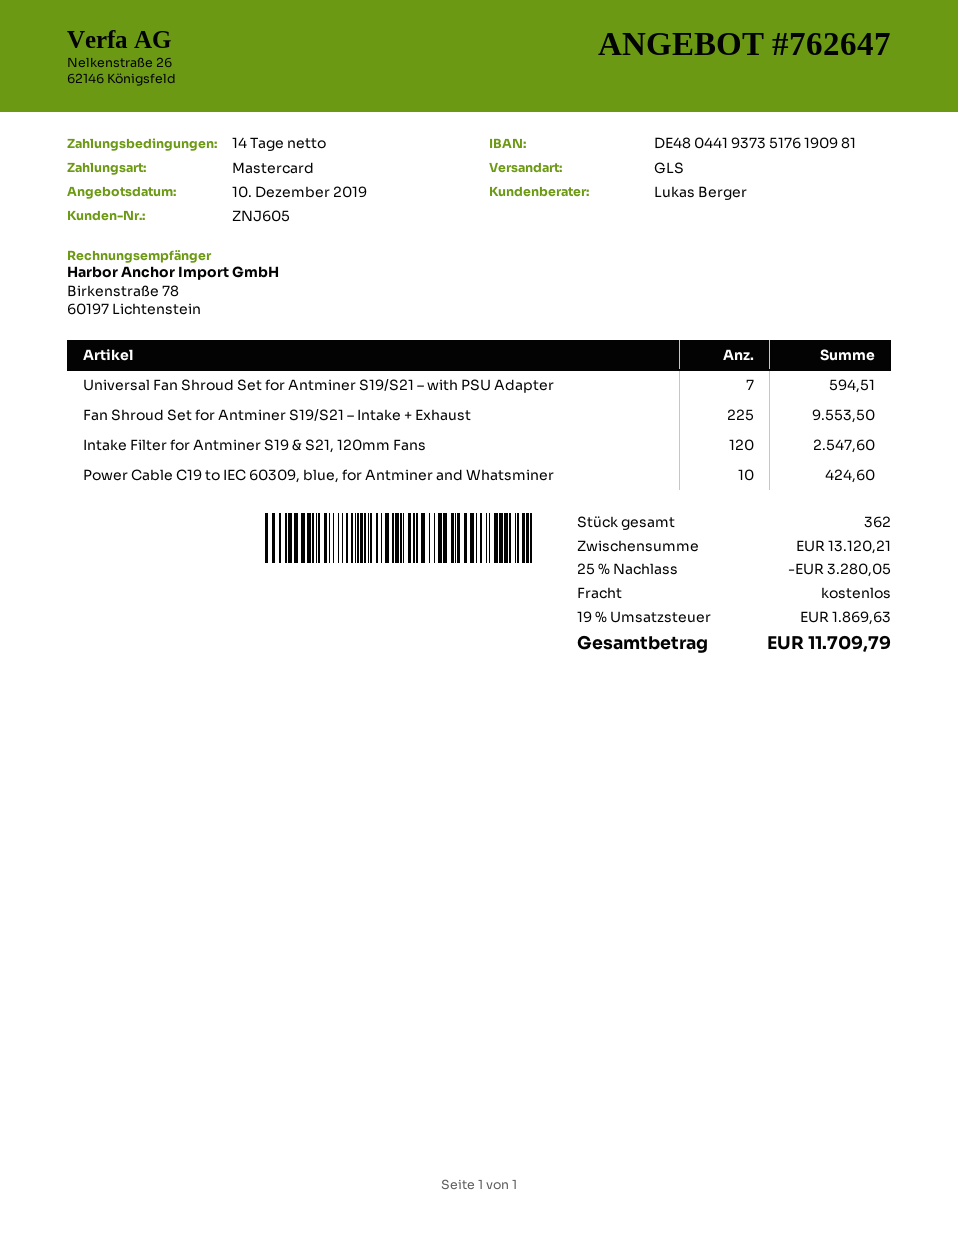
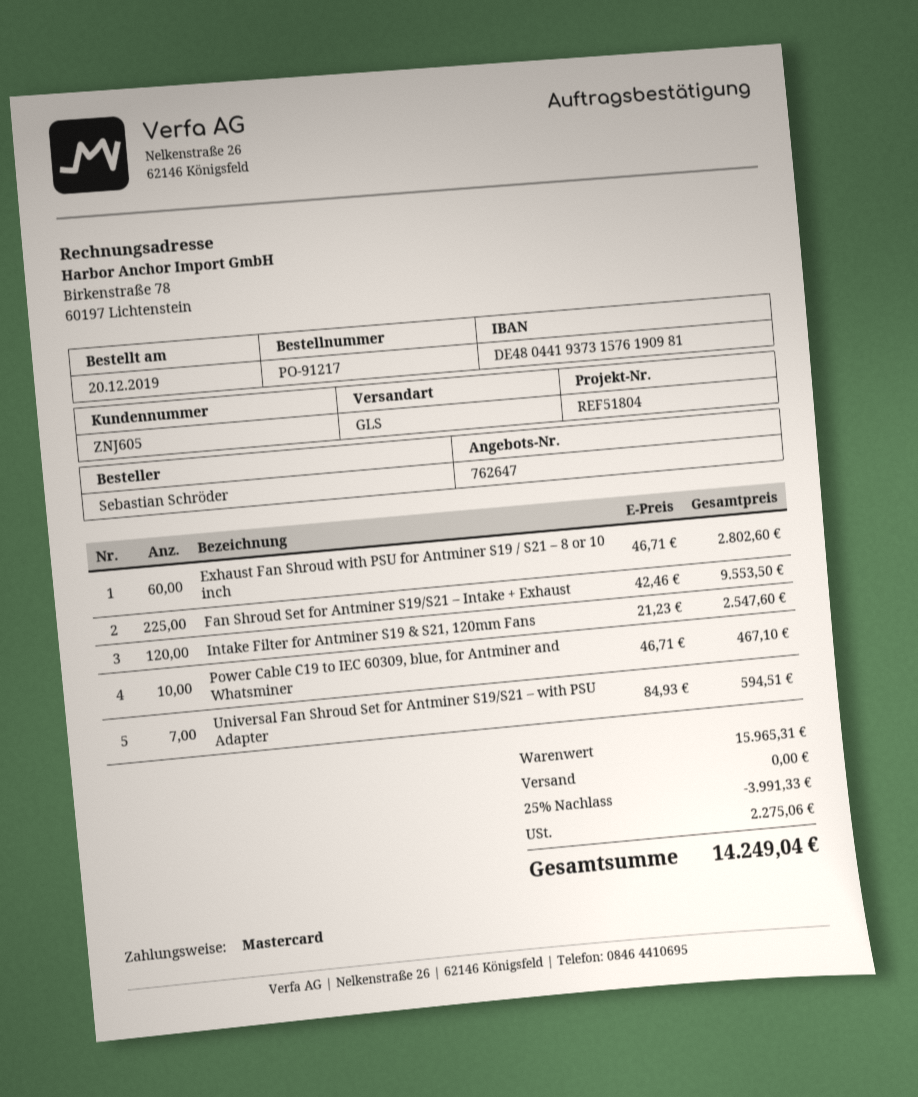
bank account: DE48044193735176190981 -> DE48044193731576190981
Power Cable C19 to IEC 60309, blue, for Antminer and Whatsminer: 10 for 424.60 -> 10 for 467.10
Exhaust Fan Shroud with PSU for Antminer S19 / S21 – 8 or 10 inch: none -> 60 for 2802.60
subtotal: 13120.21 -> 15965.31
discount: 25% = 3280.05 -> 25% = 3991.33
tax: 1869.63 -> 2275.06
total: 11709.79 -> 14249.04

